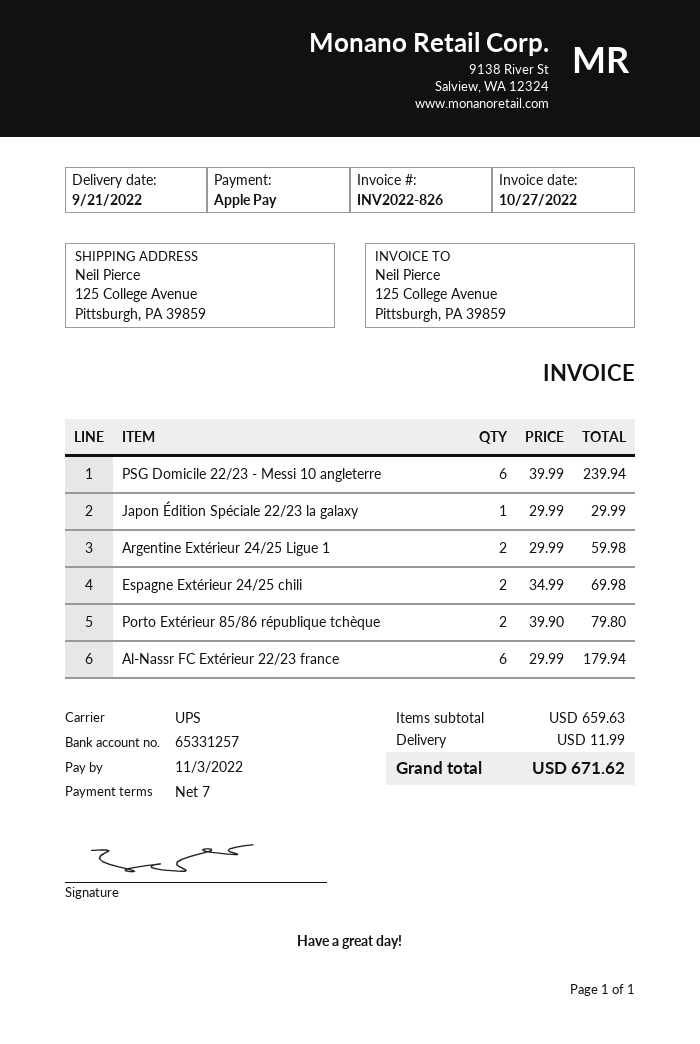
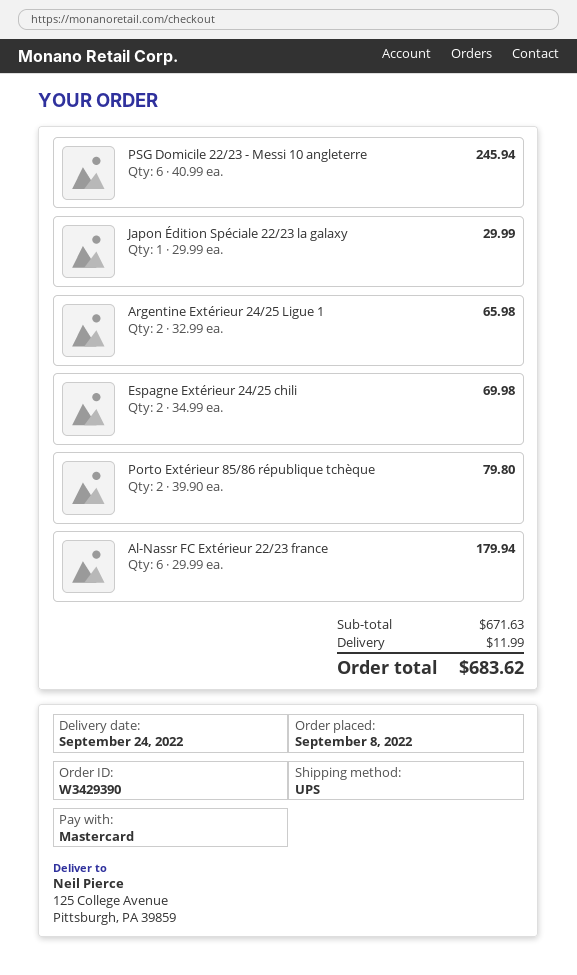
delivery date: 2022-09-21 -> 2022-09-24
payment method: Apple Pay -> Mastercard
PSG Domicile 22/23 - Messi 10 angleterre: 6 x 39.99 = 239.94 -> 6 x 40.99 = 245.94
Argentine Extérieur 24/25 Ligue 1: 2 x 29.99 = 59.98 -> 2 x 32.99 = 65.98
subtotal: 659.63 -> 671.63
total: 671.62 -> 683.62

